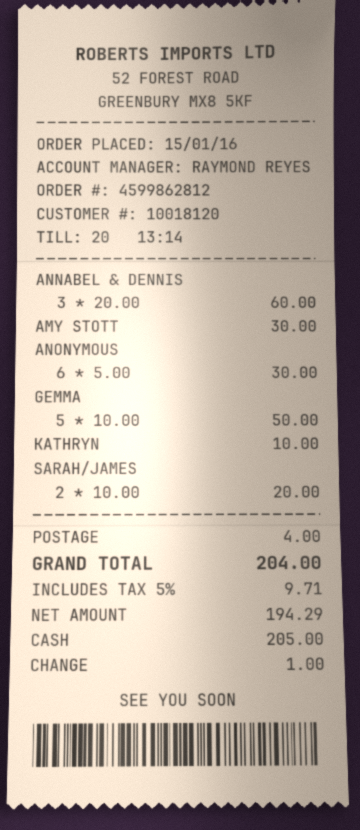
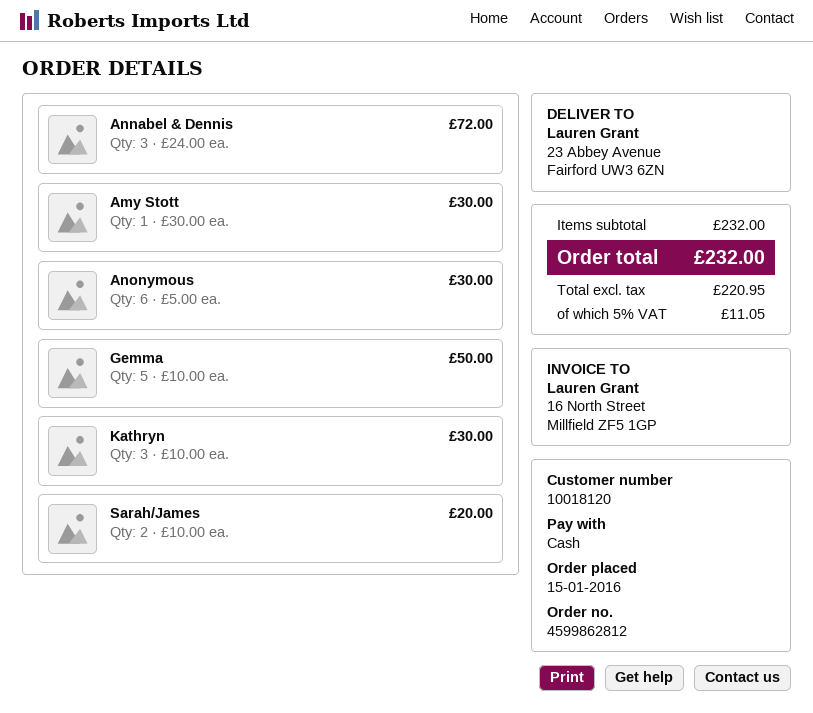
ANNABEL & DENNIS: 3 x 20.00 = 60.00 -> 3 x 24.00 = 72.00
KATHRYN: 1 x 10.00 = 10.00 -> 3 x 10.00 = 30.00
shipping: 4.00 -> none
net: 194.29 -> 220.95
tax: 5% = 9.71 -> 5% = 11.05
total: 204.00 -> 232.00

